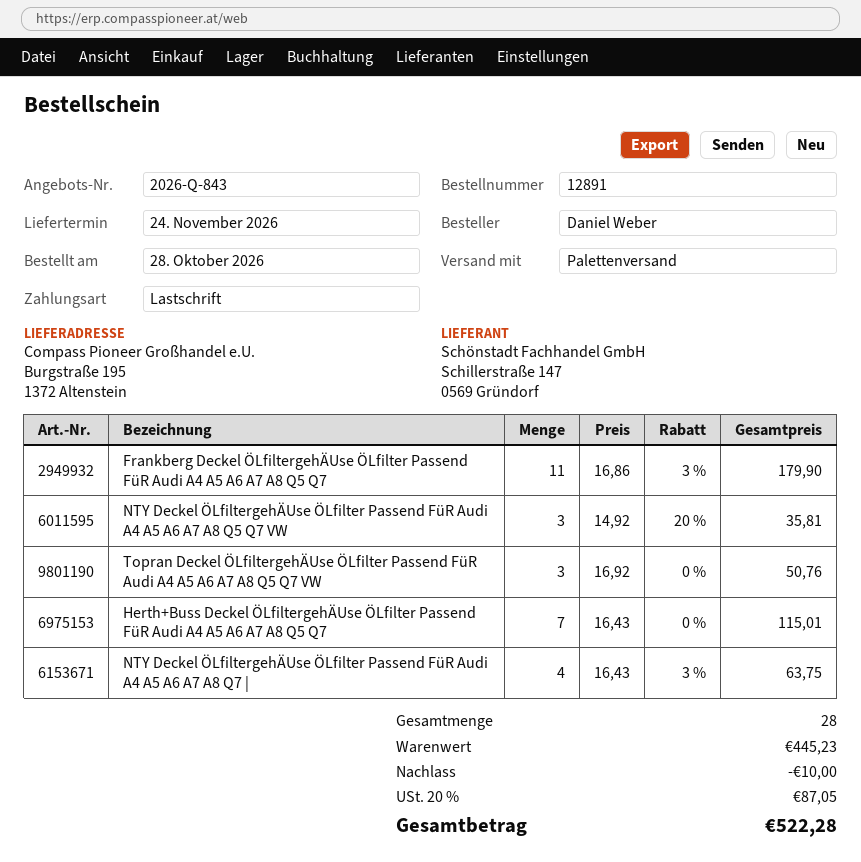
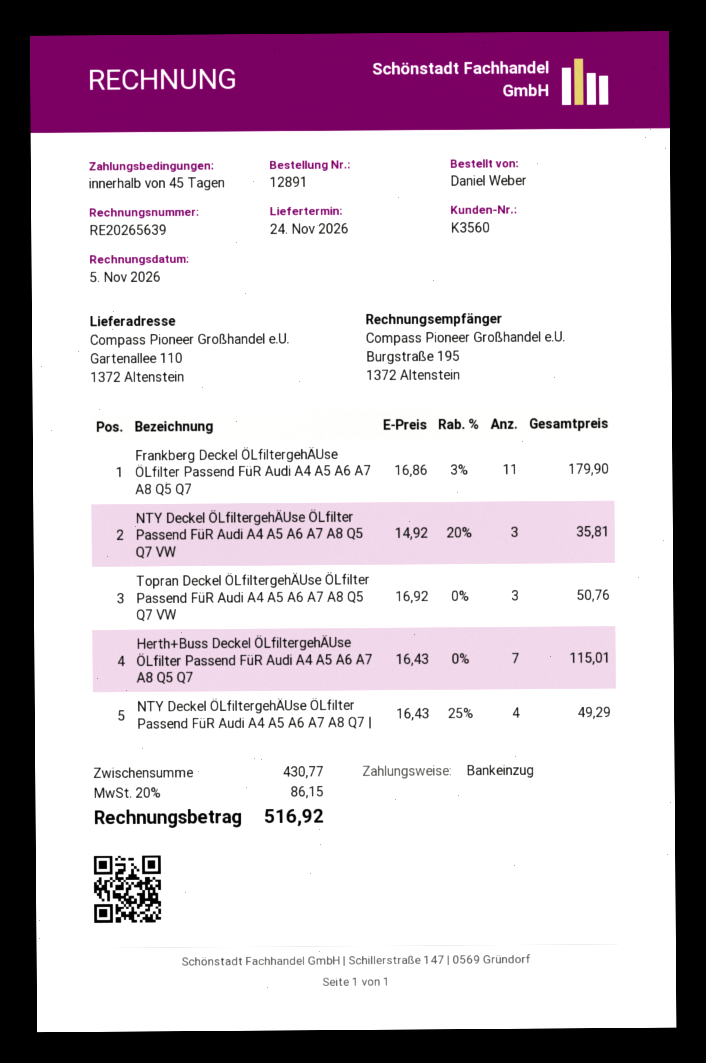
ship to: Burgstraße 195, 1372 Altenstein -> Gartenallee 110, 1372 Altenstein
NTY Deckel ÖLfiltergehÄUse ÖLfilter Passend FüR Audi A4 A5 A6 A7 A8 Q7 |: 4 x 16.43 - 3% = 63.75 -> 4 x 16.43 - 25% = 49.29
subtotal: 445.23 -> 430.77
discount: 10.00 -> none
tax: 20% = 87.05 -> 20% = 86.15
total: 522.28 -> 516.92

